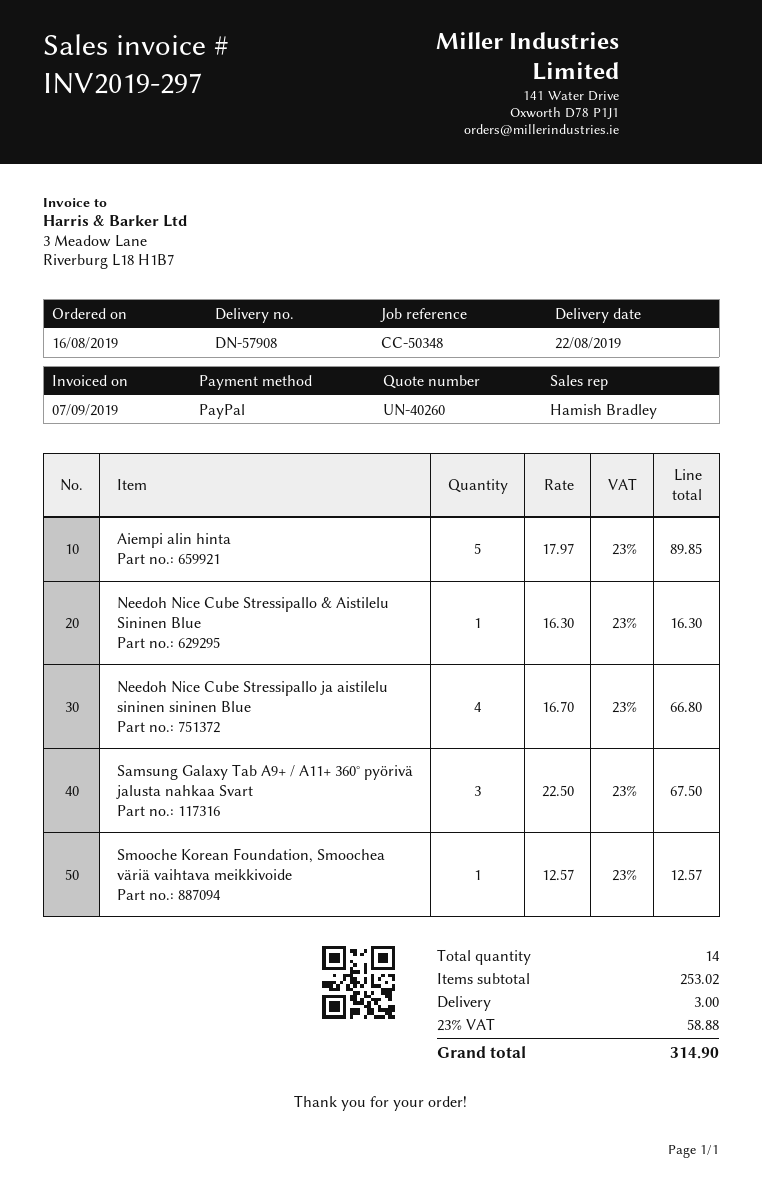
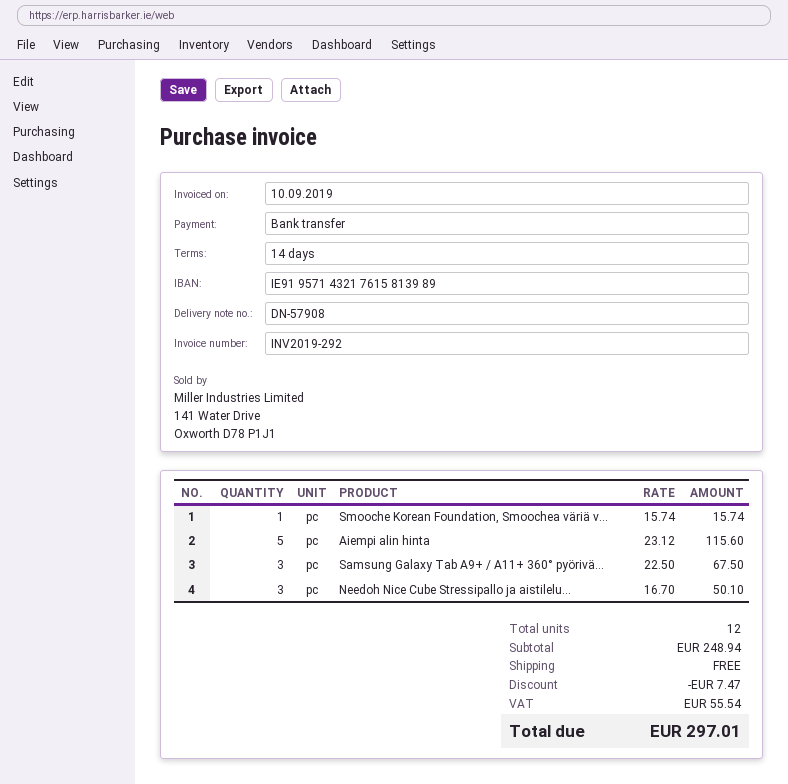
invoice number: INV2019-297 -> INV2019-292
invoice date: 2019-09-07 -> 2019-09-10
payment method: PayPal -> bank transfer
Aiempi alin hinta: 5 x 17.97 = 89.85 -> 5 x 23.12 = 115.60
Needoh Nice Cube Stressipallo & Aistilelu Sininen Blue: 1 x 16.30 = 16.30 -> none
Needoh Nice Cube Stressipallo ja aistilelu sininen sininen Blue: 4 x 16.70 = 66.80 -> 3 x 16.70 = 50.10
Smooche Korean Foundation, Smoochea väriä vaihtava meikkivoide: 1 x 12.57 = 12.57 -> 1 x 15.74 = 15.74
total quantity: 14 -> 12
subtotal: 253.02 -> 248.94
discount: none -> 7.47
shipping: 3.00 -> 0.00
tax: 58.88 -> 55.54
total: 314.90 -> 297.01

